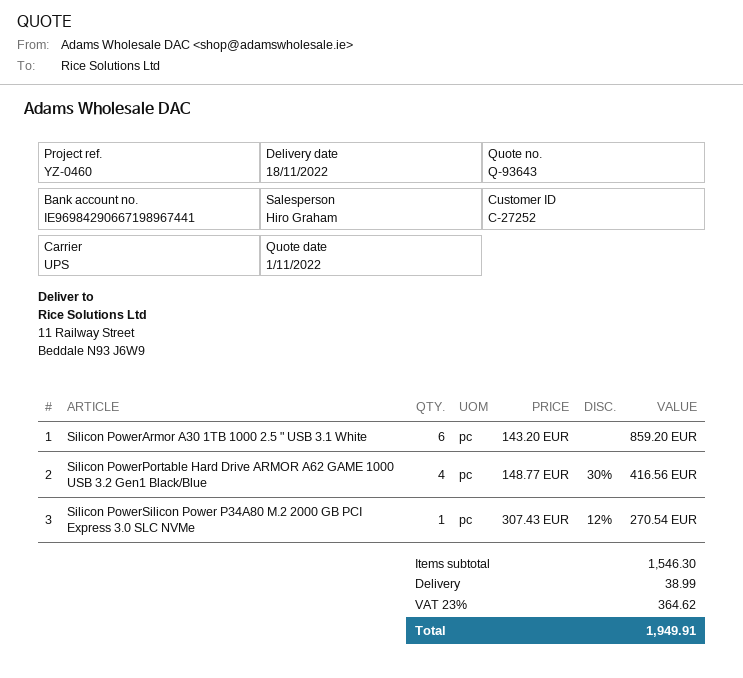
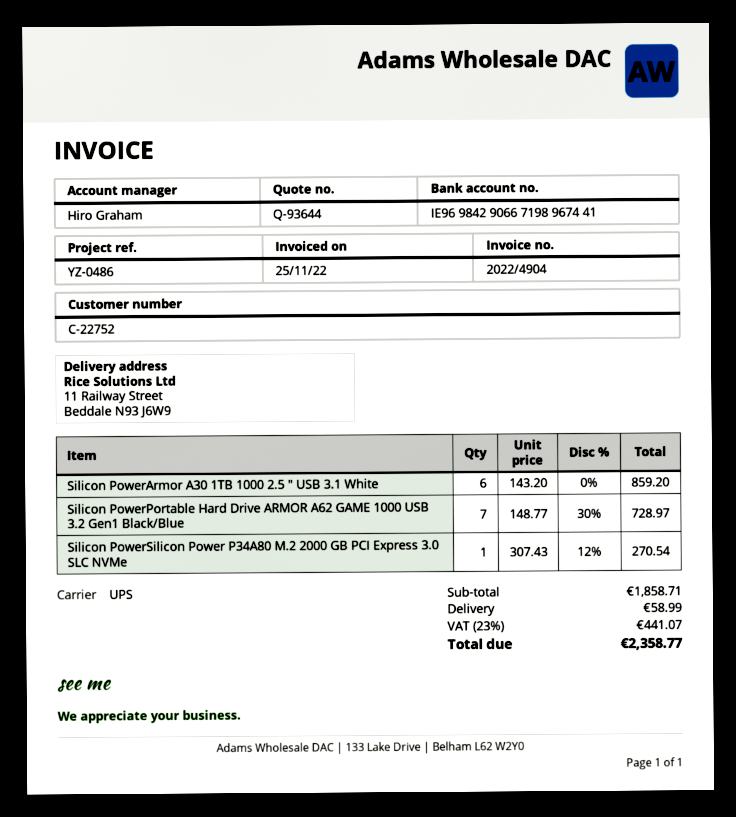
quote number: Q-93643 -> Q-93644
customer number: C-27252 -> C-22752
reference: YZ-0460 -> YZ-0486
Silicon PowerPortable Hard Drive ARMOR A62 GAME 1000 USB 3.2 Gen1 Black/Blue: 4 x 148.77 - 30% = 416.56 -> 7 x 148.77 - 30% = 728.97
subtotal: 1546.30 -> 1858.71
shipping: 38.99 -> 58.99
tax: 23% = 364.62 -> 23% = 441.07
total: 1949.91 -> 2358.77

